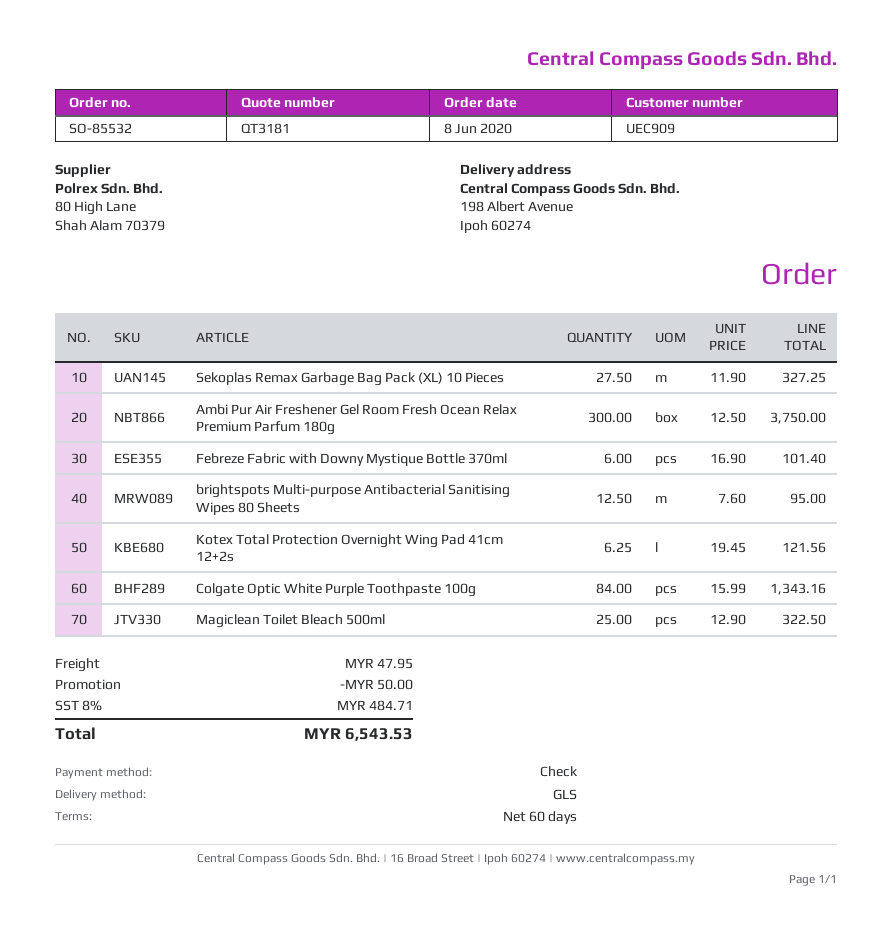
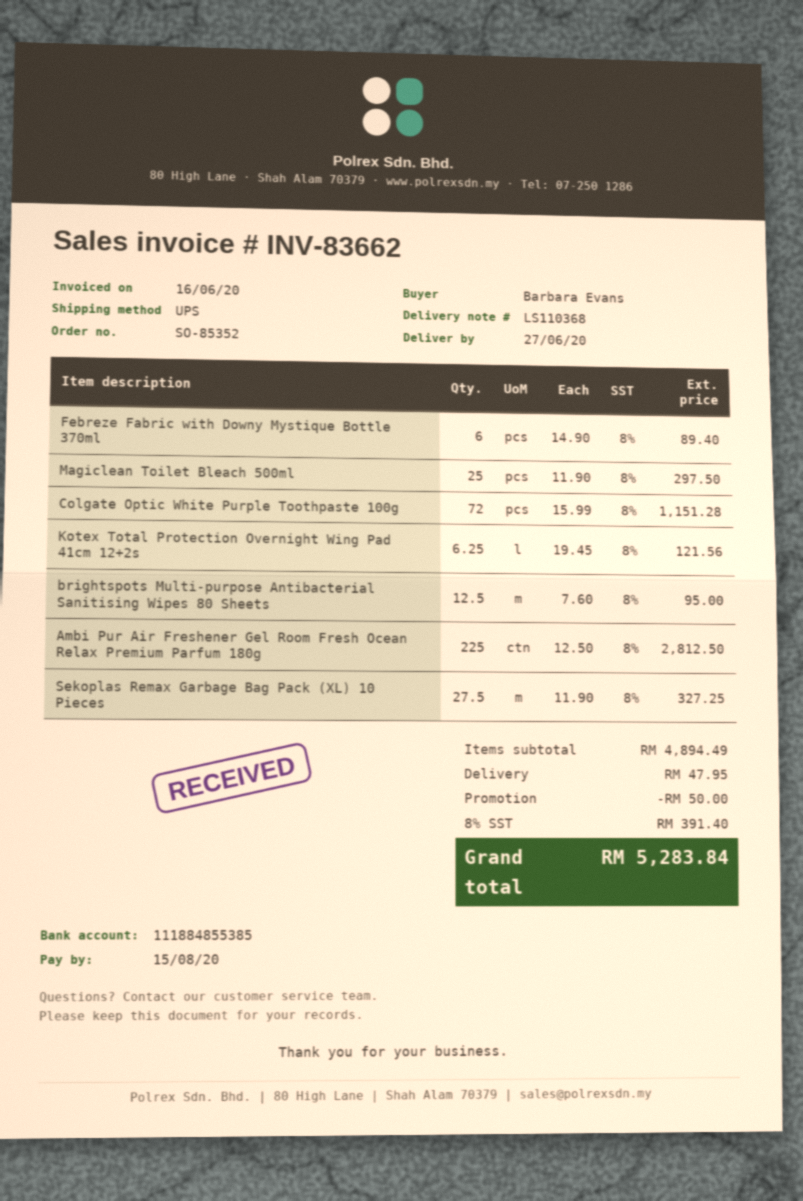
order number: SO-85532 -> SO-85352
shipping method: GLS -> UPS
Ambi Pur Air Freshener Gel Room Fresh Ocean Relax Premium Parfum 180g: 300 x 12.50 = 3750.00 -> 225 x 12.50 = 2812.50
Febreze Fabric with Downy Mystique Bottle 370ml: 6 x 16.90 = 101.40 -> 6 x 14.90 = 89.40
Colgate Optic White Purple Toothpaste 100g: 84 x 15.99 = 1343.16 -> 72 x 15.99 = 1151.28
Magiclean Toilet Bleach 500ml: 25 x 12.90 = 322.50 -> 25 x 11.90 = 297.50
tax: 8% = 484.71 -> 8% = 391.40
total: 6543.53 -> 5283.84

